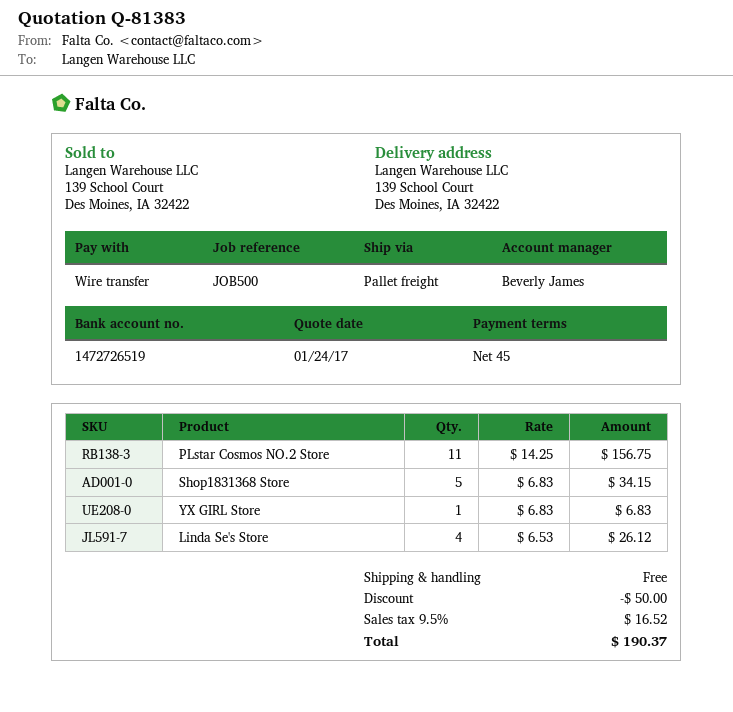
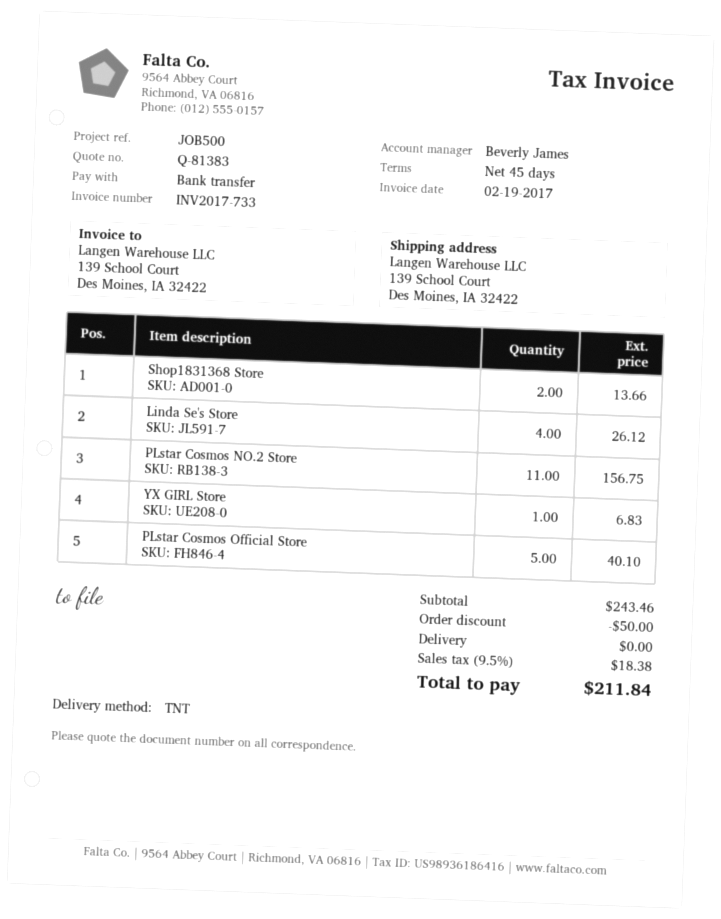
shipping method: pallet freight -> TNT
Shop1831368 Store: 5 for 34.15 -> 2 for 13.66
PLstar Cosmos Official Store: none -> 5 for 40.10
tax: 9.5% = 16.52 -> 9.5% = 18.38
total: 190.37 -> 211.84

